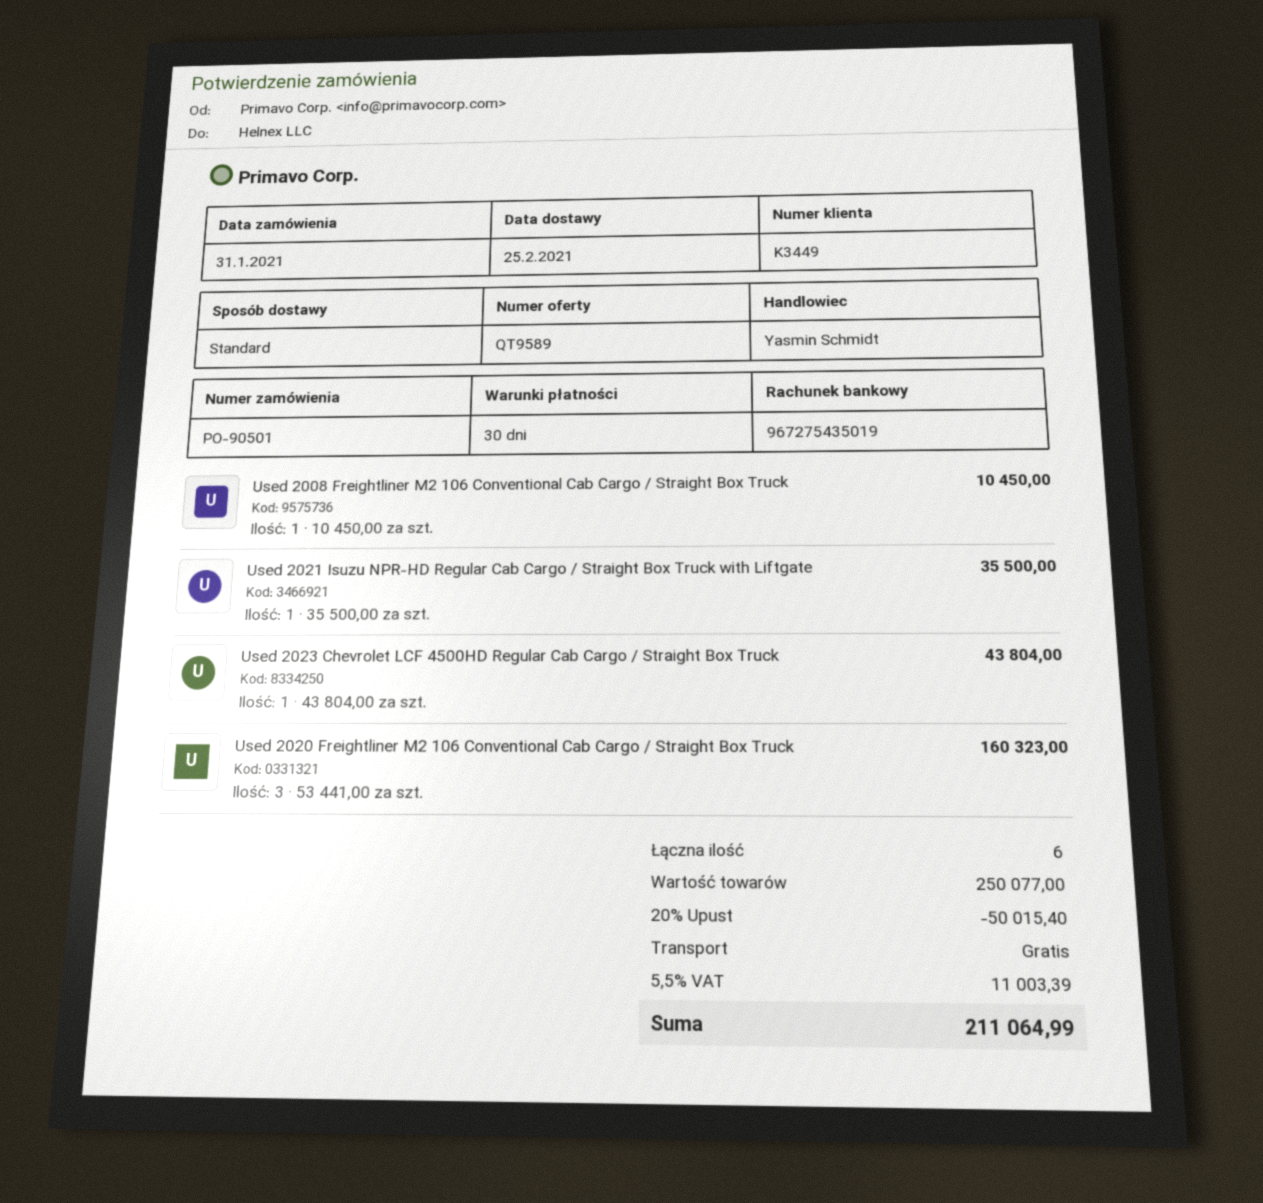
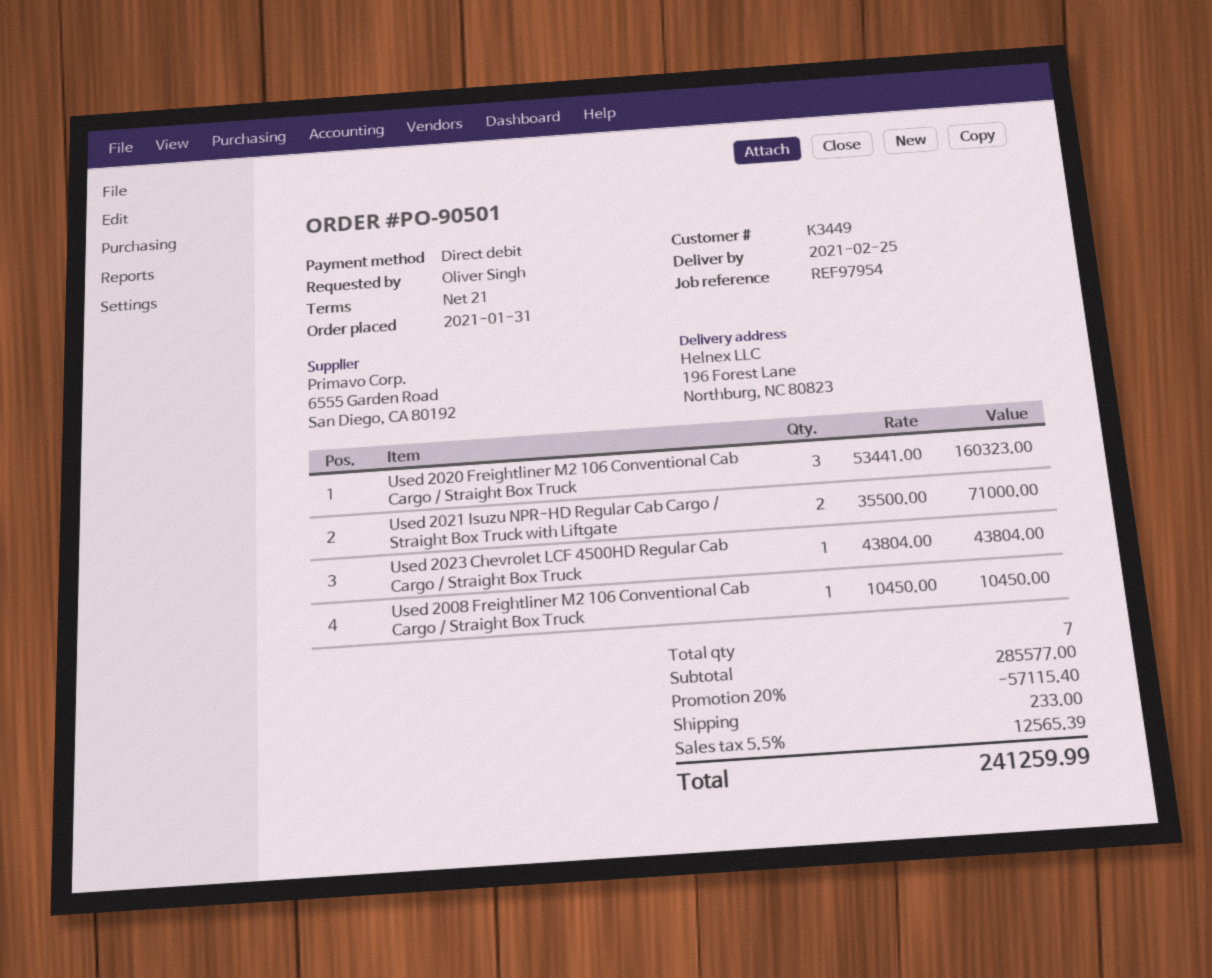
payment terms: 30 days -> 21 days
Used 2021 Isuzu NPR-HD Regular Cab Cargo / Straight Box Truck with Liftgate: 1 x 35500.00 = 35500.00 -> 2 x 35500.00 = 71000.00
total quantity: 6 -> 7
subtotal: 250077.00 -> 285577.00
discount: 20% = 50015.40 -> 20% = 57115.40
shipping: 0.00 -> 233.00
tax: 5.5% = 11003.39 -> 5.5% = 12565.39
total: 211064.99 -> 241259.99

